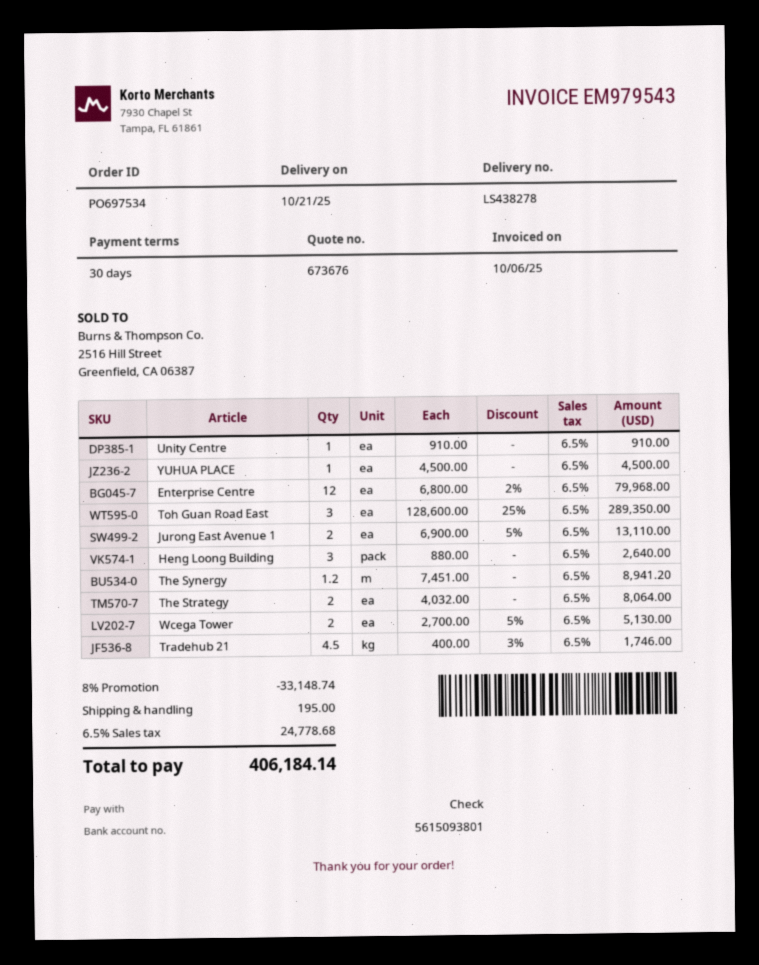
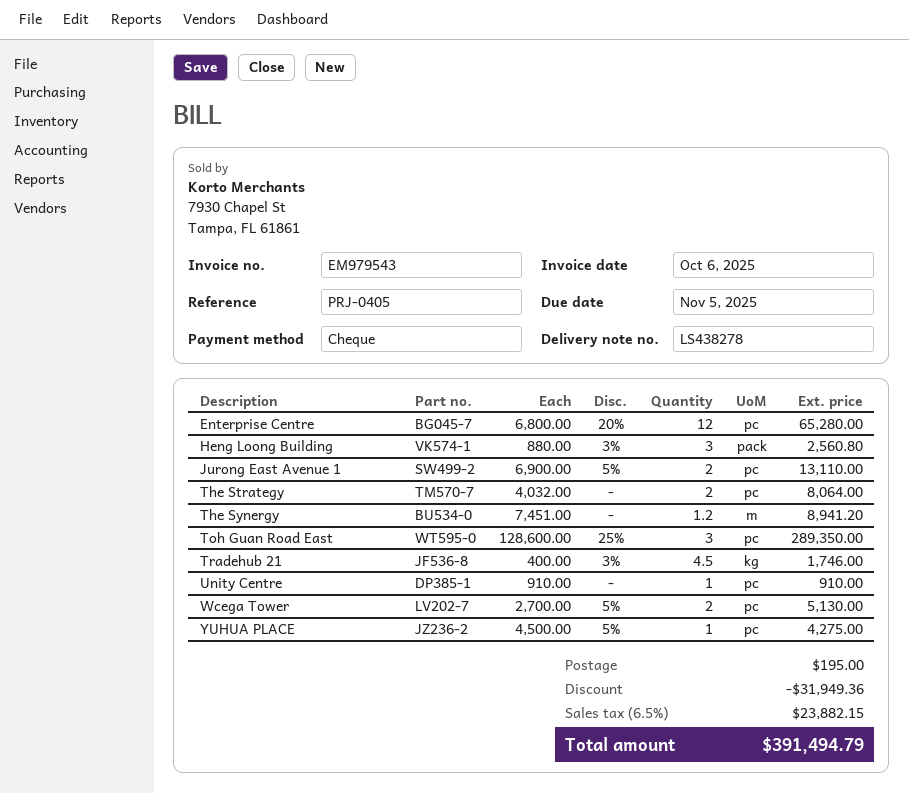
YUHUA PLACE: 1 x 4500.00 = 4500.00 -> 1 x 4500.00 - 5% = 4275.00
Enterprise Centre: 12 x 6800.00 - 2% = 79968.00 -> 12 x 6800.00 - 20% = 65280.00
Heng Loong Building: 3 x 880.00 = 2640.00 -> 3 x 880.00 - 3% = 2560.80
discount: 33148.74 -> 31949.36
tax: 6.5% = 24778.68 -> 6.5% = 23882.15
total: 406184.14 -> 391494.79

